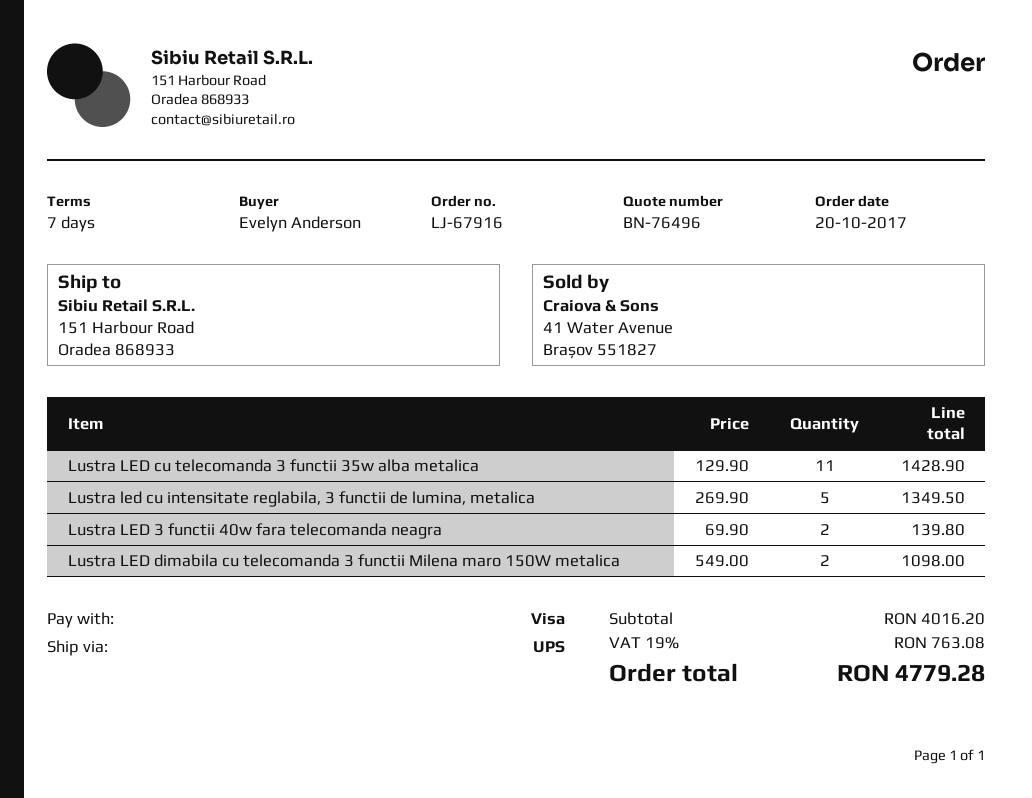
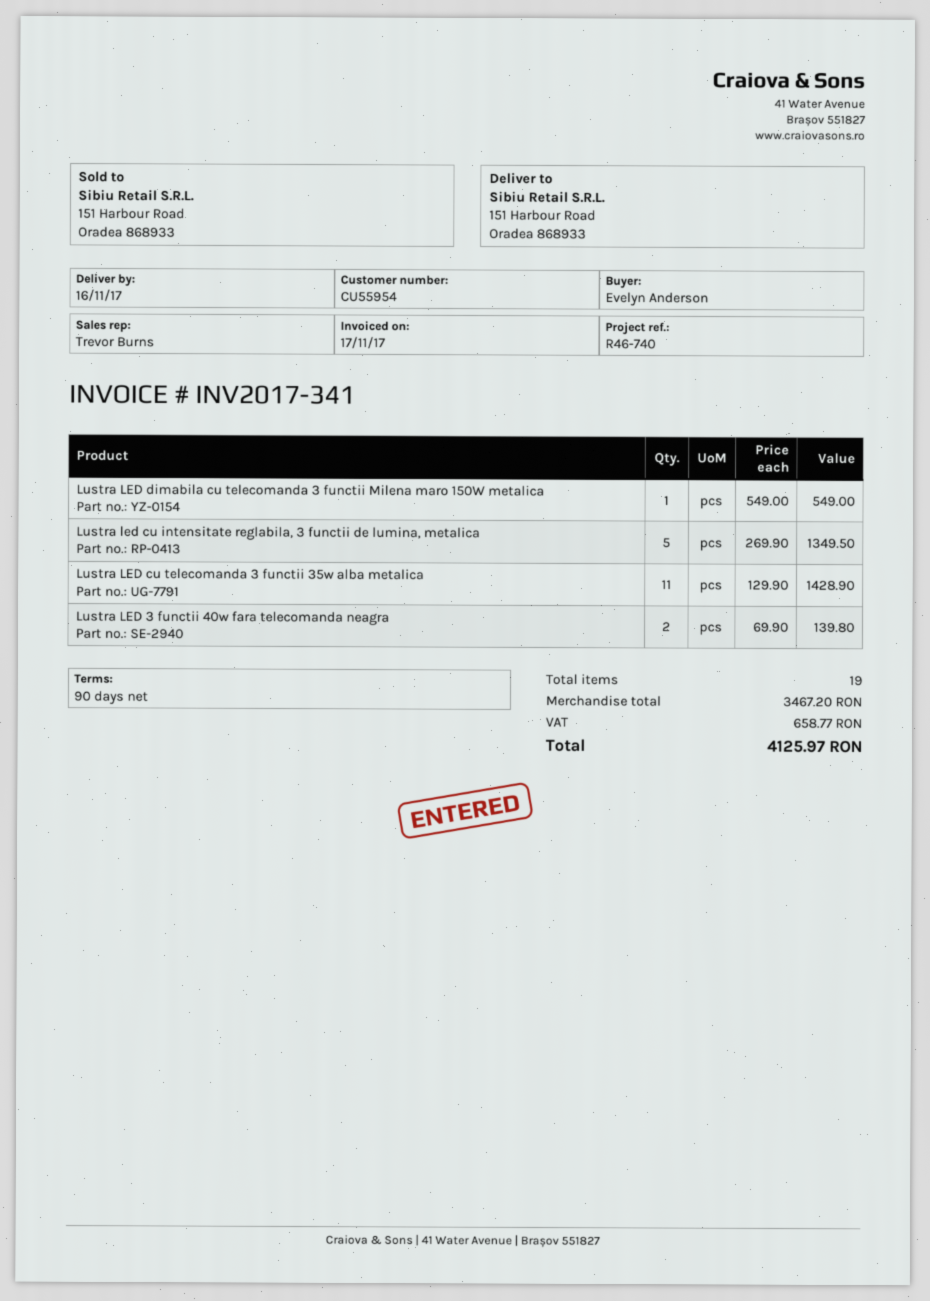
payment terms: 7 days -> 90 days
Lustra LED dimabila cu telecomanda 3 functii Milena maro 150W metalica: 2 x 549.00 = 1098.00 -> 1 x 549.00 = 549.00
subtotal: 4016.20 -> 3467.20
tax: 763.08 -> 658.77
total: 4779.28 -> 4125.97

